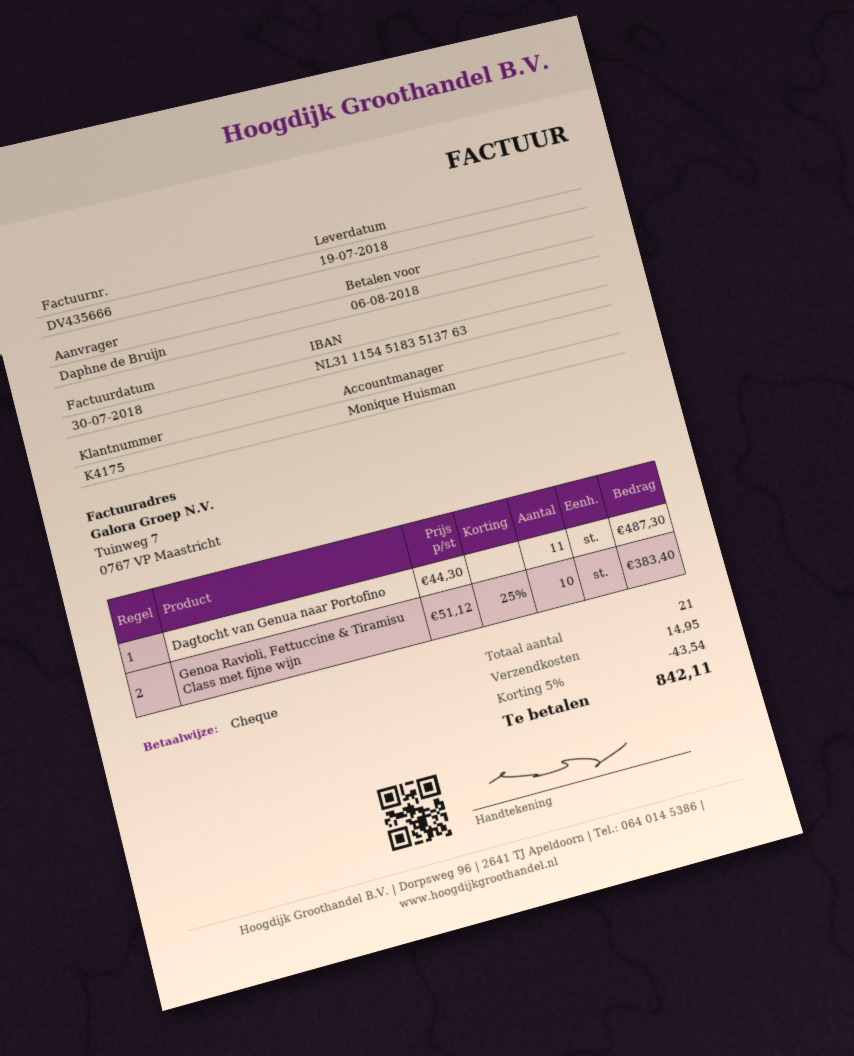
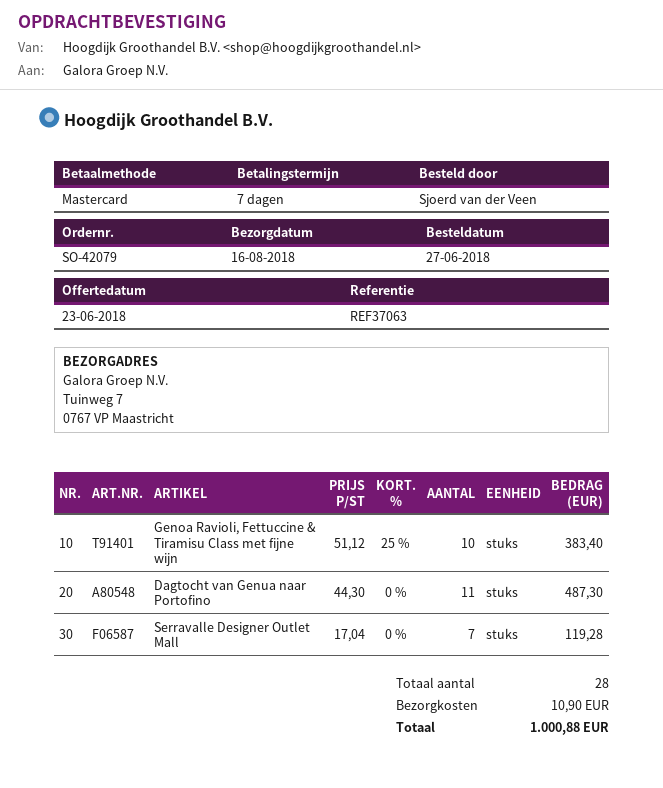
delivery date: 2018-07-19 -> 2018-08-16
ordered by: Daphne de Bruijn -> Sjoerd van der Veen
payment method: cheque -> Mastercard
Serravalle Designer Outlet Mall: none -> 7 x 17.04 = 119.28
total quantity: 21 -> 28
discount: 5% = 43.54 -> none
shipping: 14.95 -> 10.90
total: 842.11 -> 1000.88

